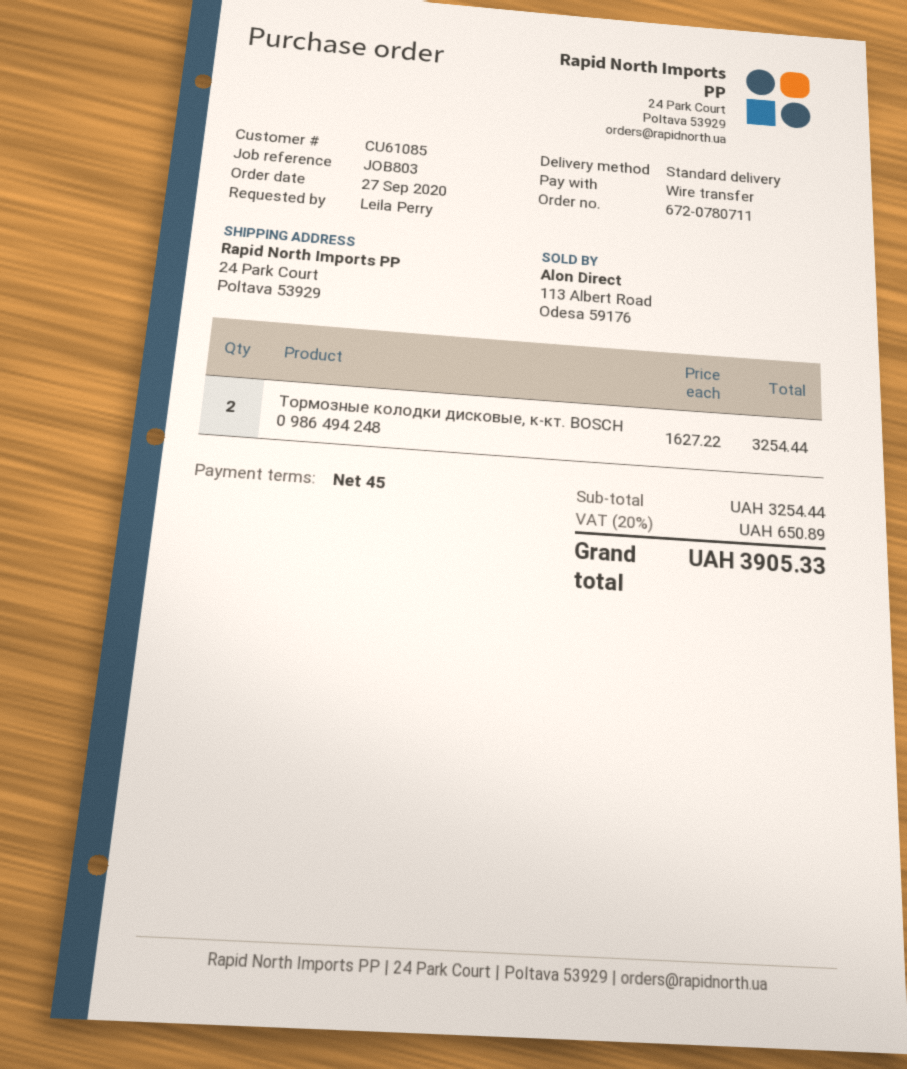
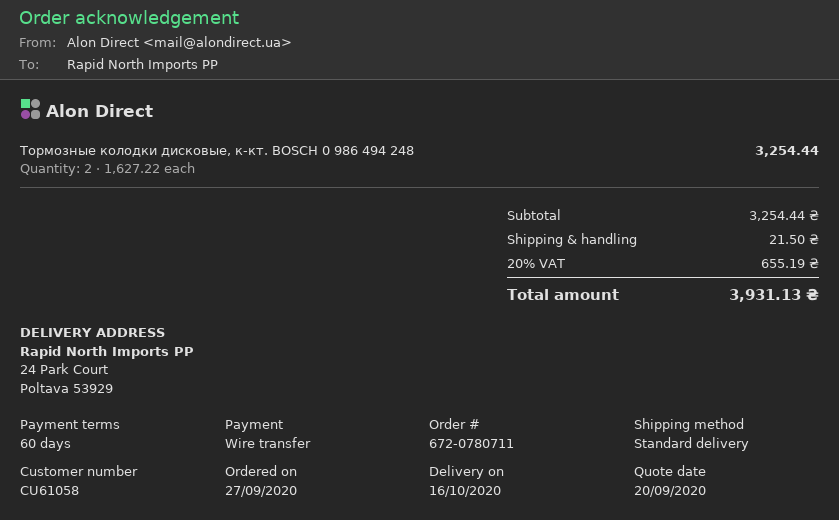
payment terms: 45 days -> 60 days
customer number: CU61085 -> CU61058
shipping: none -> 21.50
tax: 20% = 650.89 -> 20% = 655.19
total: 3905.33 -> 3931.13

